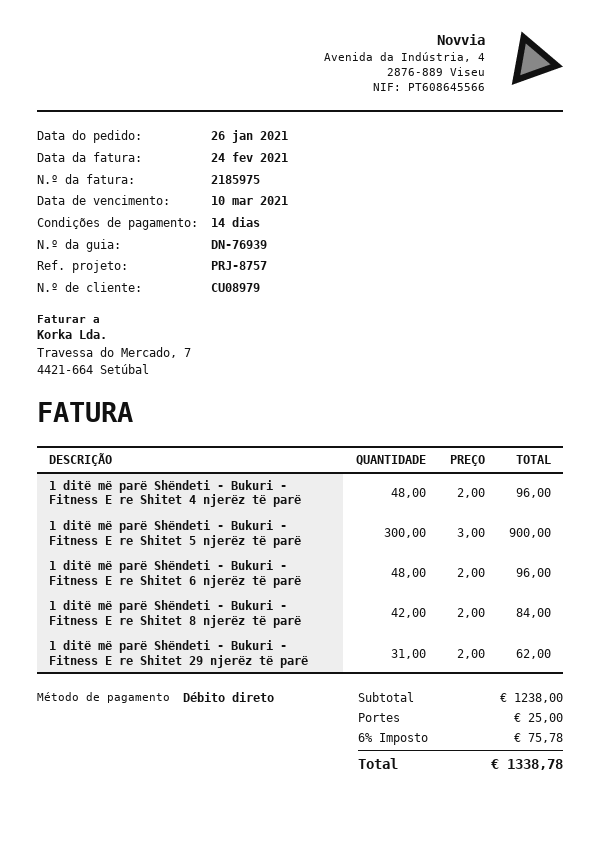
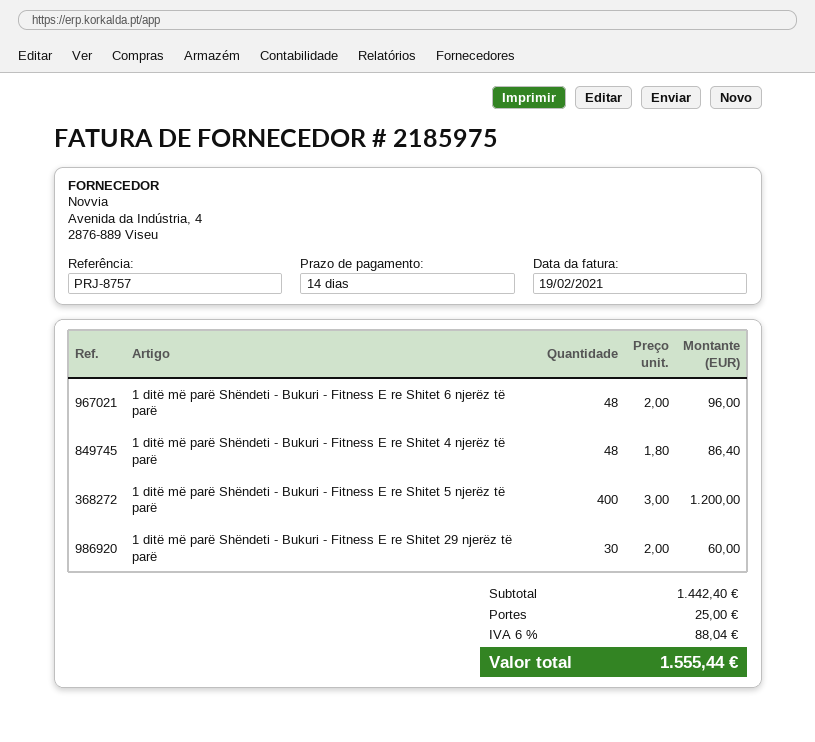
invoice date: 2021-02-24 -> 2021-02-19
1 ditë më parë Shëndeti - Bukuri - Fitness E re Shitet 4 njerëz të parë: 48 x 2.00 = 96.00 -> 48 x 1.80 = 86.40
1 ditë më parë Shëndeti - Bukuri - Fitness E re Shitet 5 njerëz të parë: 300 x 3.00 = 900.00 -> 400 x 3.00 = 1200.00
1 ditë më parë Shëndeti - Bukuri - Fitness E re Shitet 8 njerëz të parë: 42 x 2.00 = 84.00 -> none
1 ditë më parë Shëndeti - Bukuri - Fitness E re Shitet 29 njerëz të parë: 31 x 2.00 = 62.00 -> 30 x 2.00 = 60.00
subtotal: 1238.00 -> 1442.40
tax: 6% = 75.78 -> 6% = 88.04
total: 1338.78 -> 1555.44

